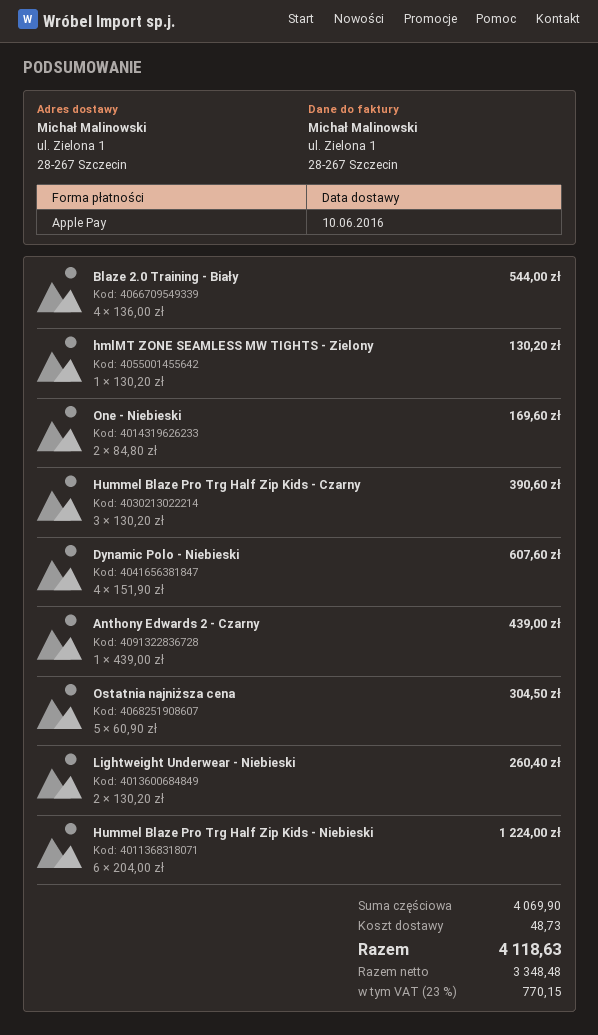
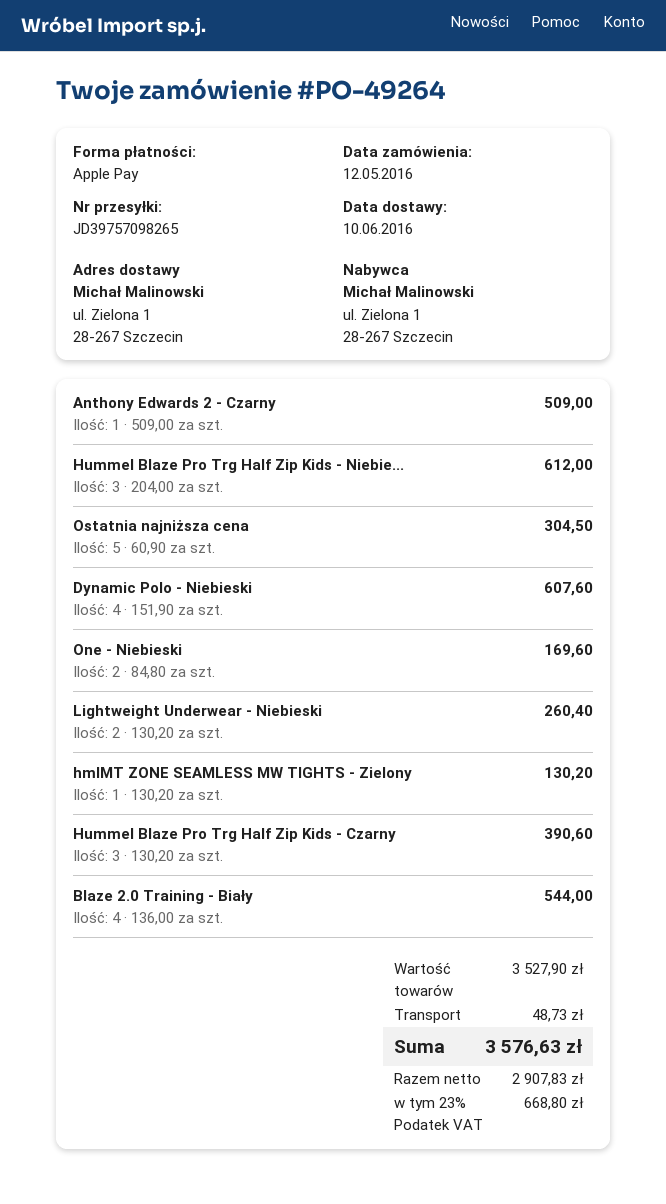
Anthony Edwards 2 - Czarny: 1 x 439.00 = 439.00 -> 1 x 509.00 = 509.00
Hummel Blaze Pro Trg Half Zip Kids - Niebieski: 6 x 204.00 = 1224.00 -> 3 x 204.00 = 612.00
subtotal: 4069.90 -> 3527.90
net: 3348.48 -> 2907.83
tax: 23% = 770.15 -> 23% = 668.80
total: 4118.63 -> 3576.63

